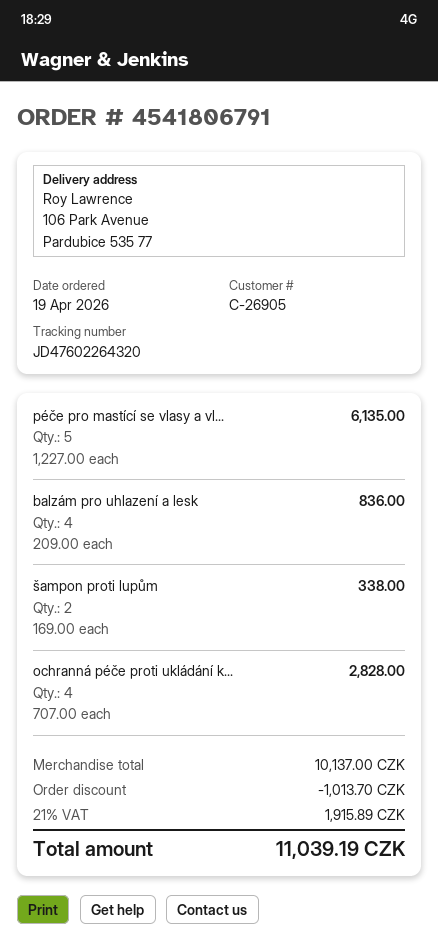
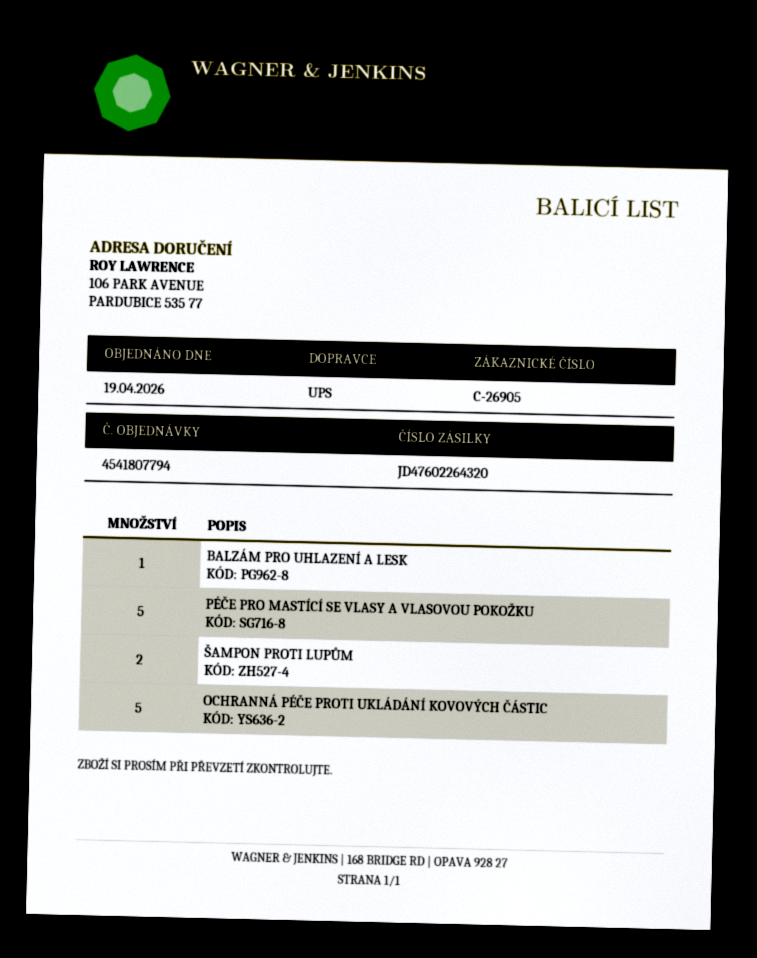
order number: 4541806791 -> 4541807794
balzám pro uhlazení a lesk: 4 -> 1
ochranná péče proti ukládání k...: 4 -> 5

